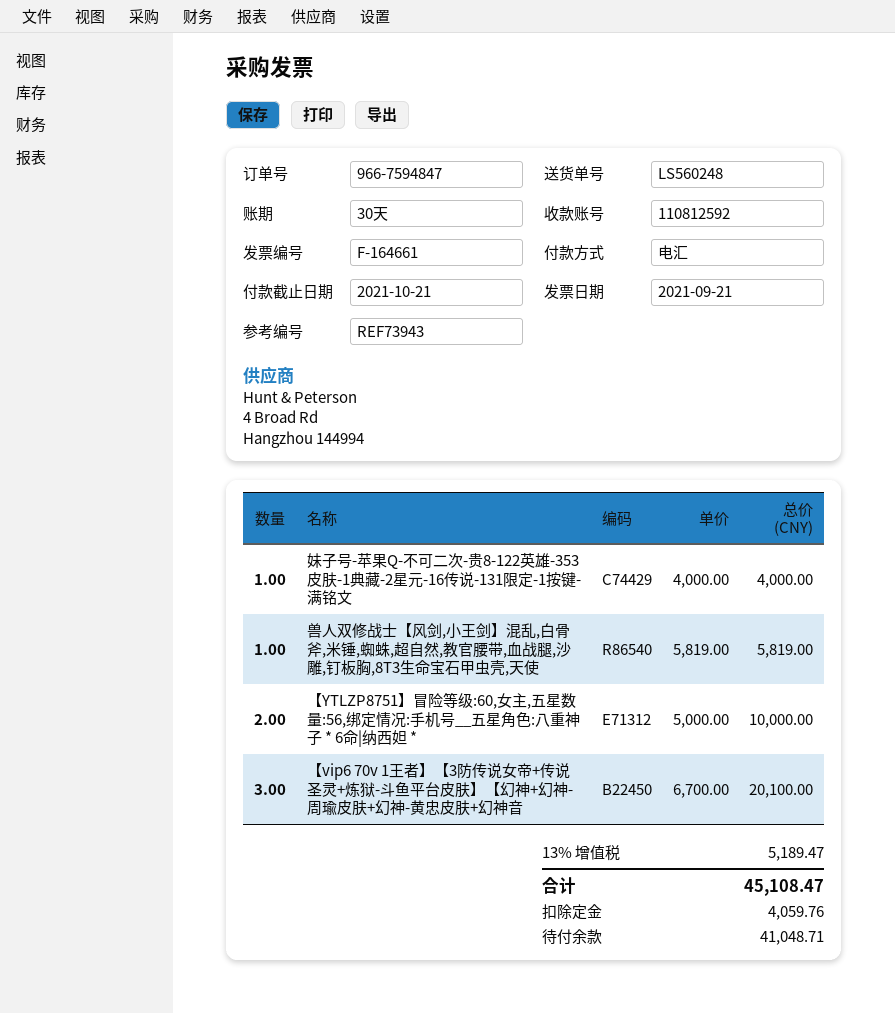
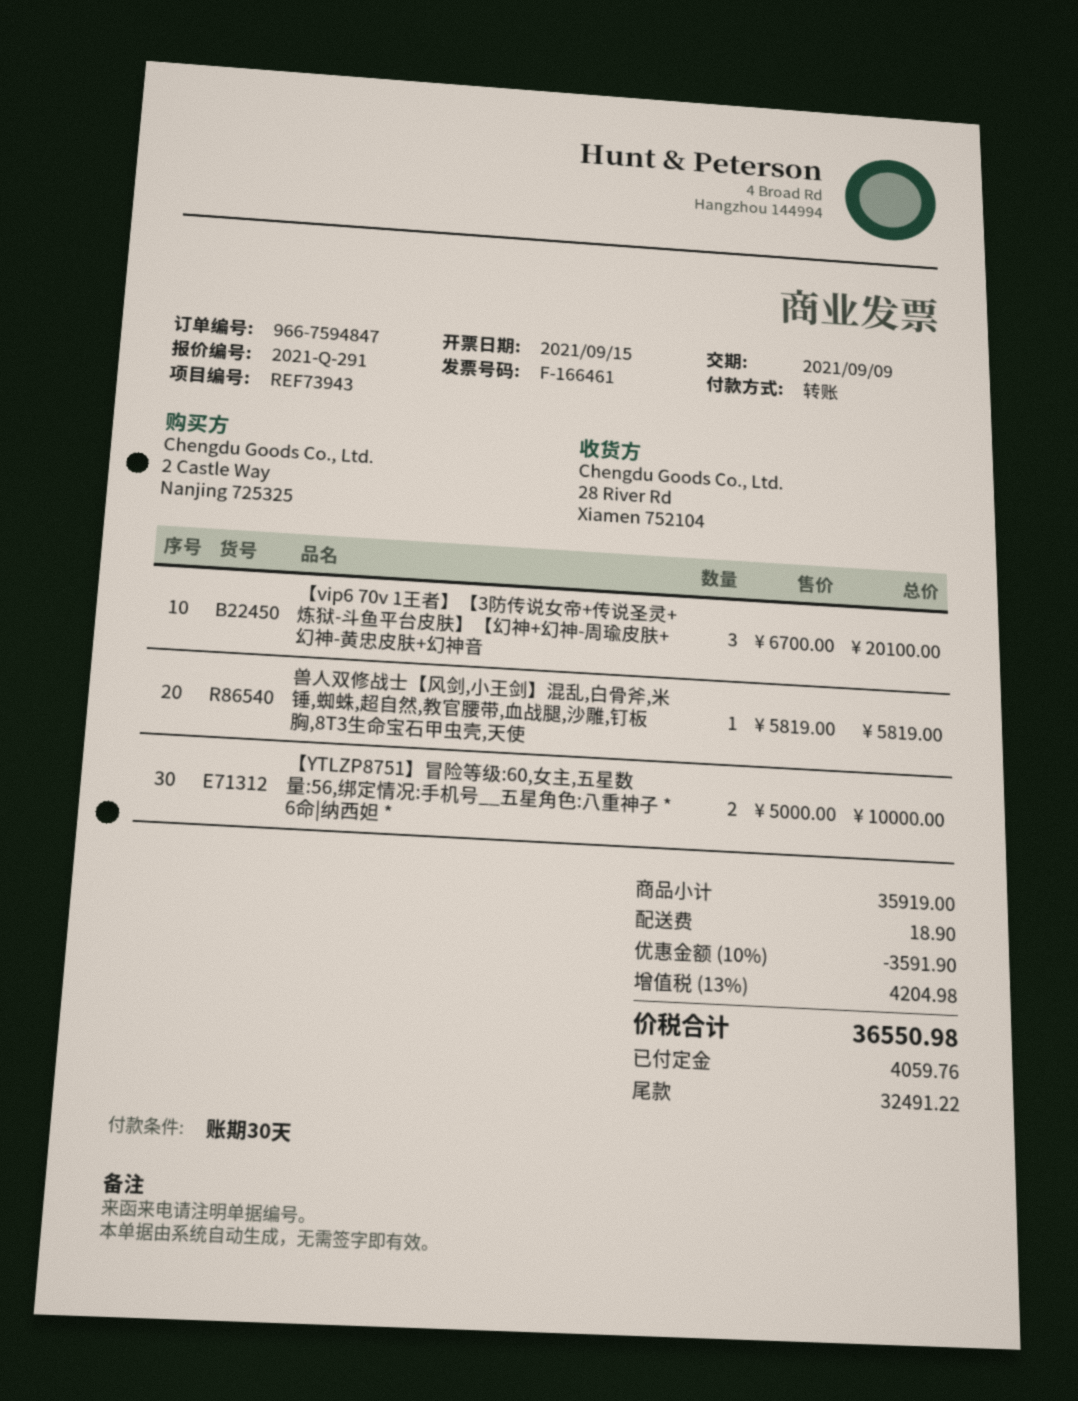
invoice number: F-164661 -> F-166461
invoice date: 2021-09-21 -> 2021-09-15
妹子号-苹果Q-不可二次-贵8-122英雄-353皮肤-1典藏-2星元-16传说-131限定-1按键-满铭文: 1 x 4000.00 = 4000.00 -> none
discount: none -> 10% = 3591.90
shipping: none -> 18.90
tax: 13% = 5189.47 -> 13% = 4204.98
total: 45108.47 -> 36550.98
balance: 41048.71 -> 32491.22

